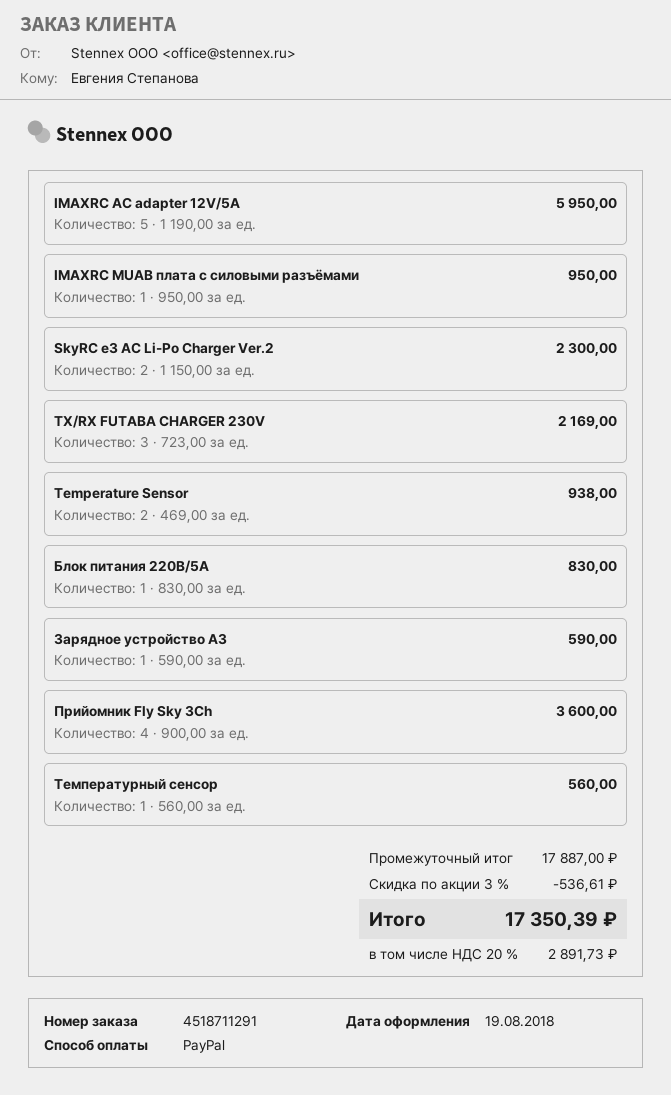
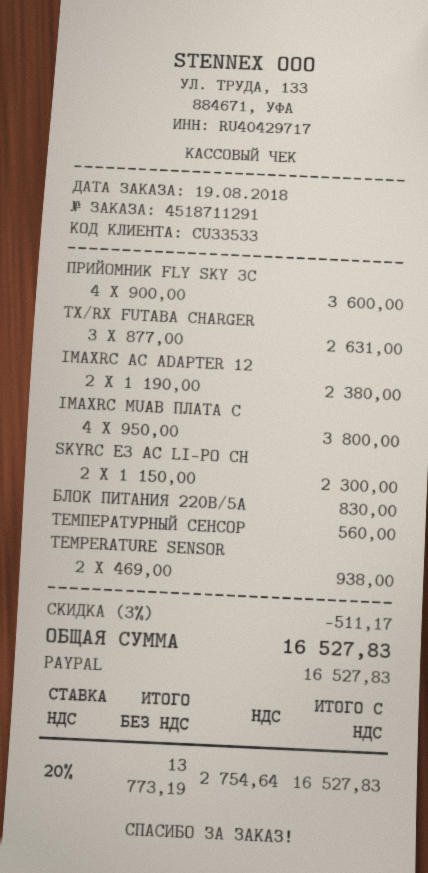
IMAXRC AC adapter 12V/5A: 5 x 1190.00 = 5950.00 -> 2 x 1190.00 = 2380.00
IMAXRC MUAB плата с силовыми разъёмами: 1 x 950.00 = 950.00 -> 4 x 950.00 = 3800.00
TX/RX FUTABA CHARGER 230V: 3 x 723.00 = 2169.00 -> 3 x 877.00 = 2631.00
Зарядное устройство A3: 1 x 590.00 = 590.00 -> none
discount: 3% = 536.61 -> 3% = 511.17
tax: 20% = 2891.73 -> 20% = 2754.64
total: 17350.39 -> 16527.83

